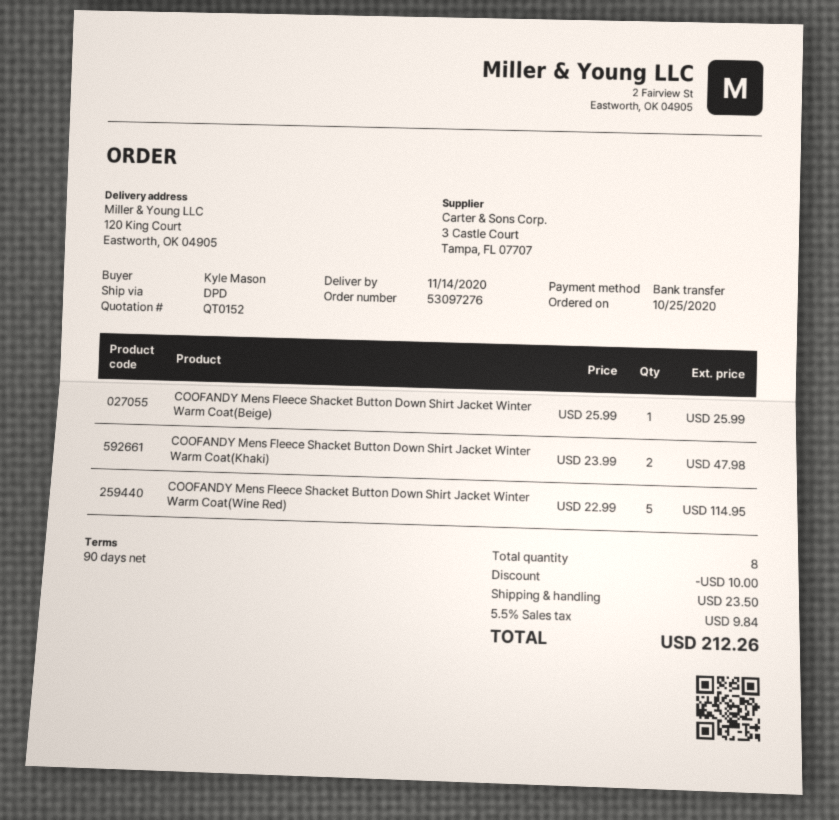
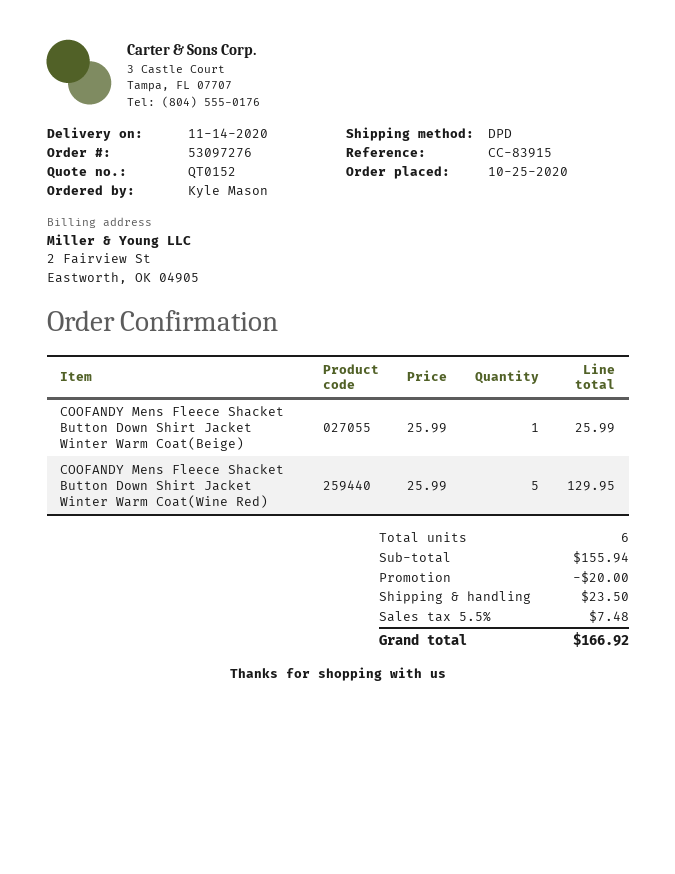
COOFANDY Mens Fleece Shacket Button Down Shirt Jacket Winter Warm Coat(Khaki): 2 x 23.99 = 47.98 -> none
COOFANDY Mens Fleece Shacket Button Down Shirt Jacket Winter Warm Coat(Wine Red): 5 x 22.99 = 114.95 -> 5 x 25.99 = 129.95
total quantity: 8 -> 6
discount: 10.00 -> 20.00
tax: 5.5% = 9.84 -> 5.5% = 7.48
total: 212.26 -> 166.92

